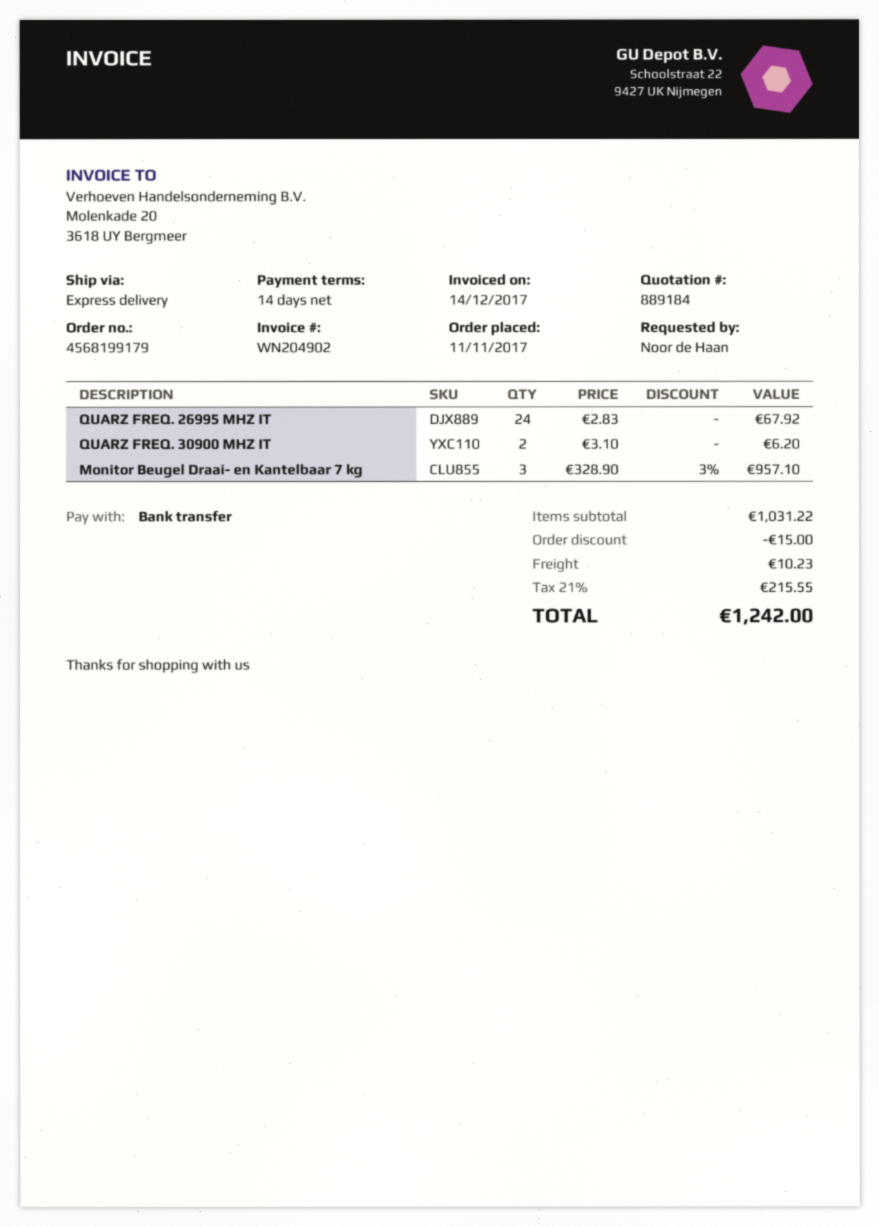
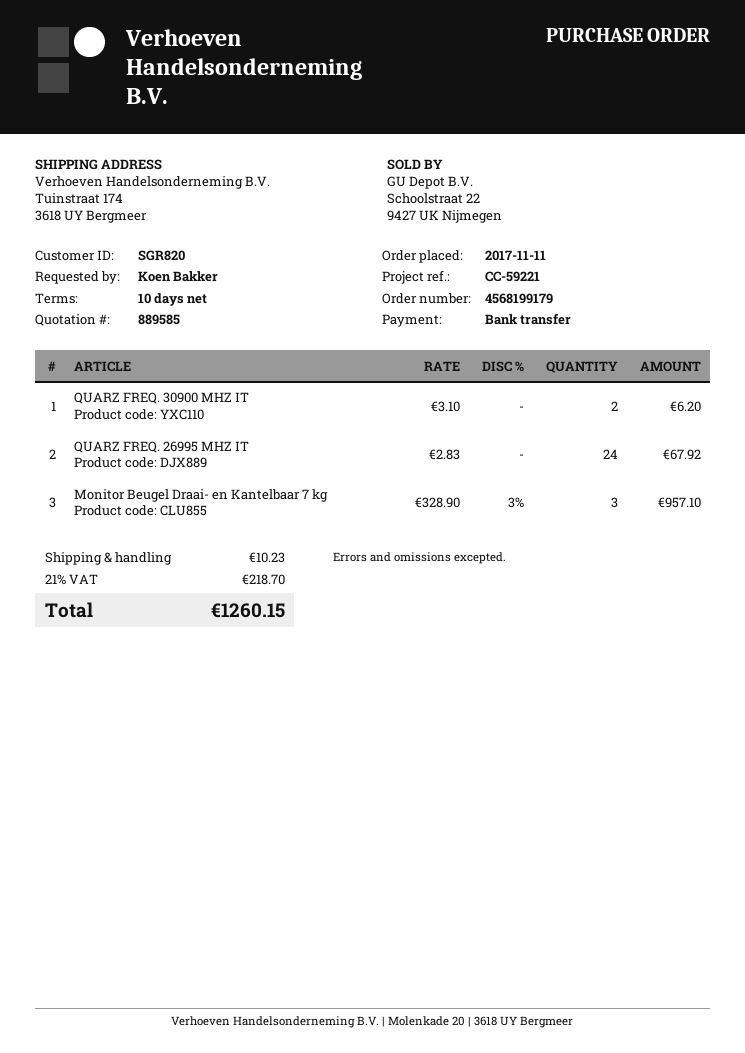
quote number: 889184 -> 889585
payment terms: 14 days -> 10 days
ordered by: Noor de Haan -> Koen Bakker
discount: 15.00 -> none
tax: 21% = 215.55 -> 21% = 218.70
total: 1242.00 -> 1260.15

